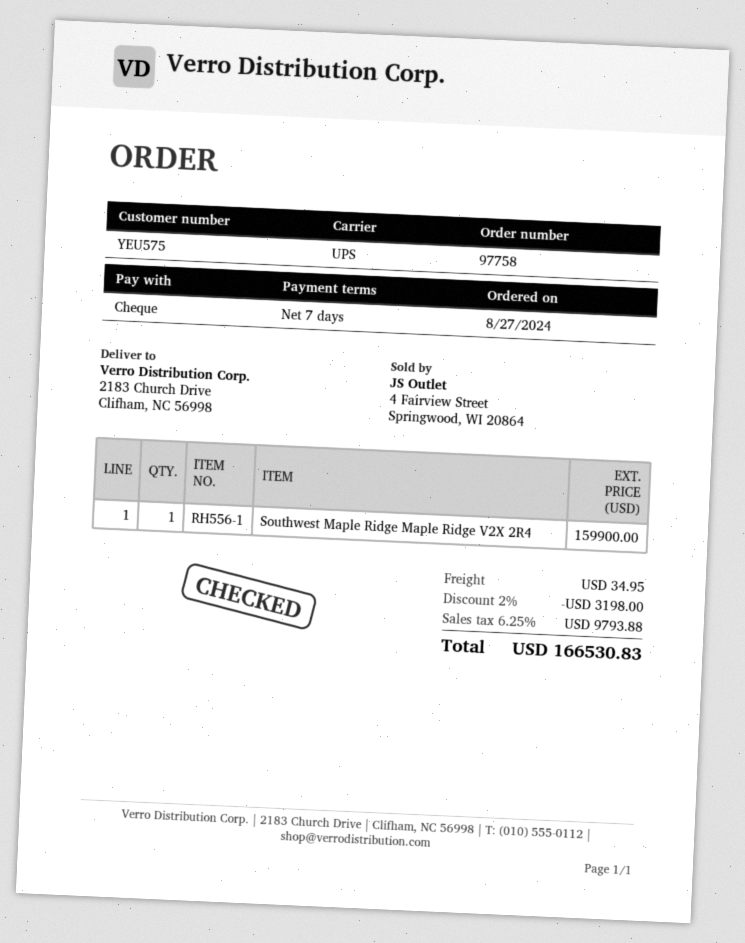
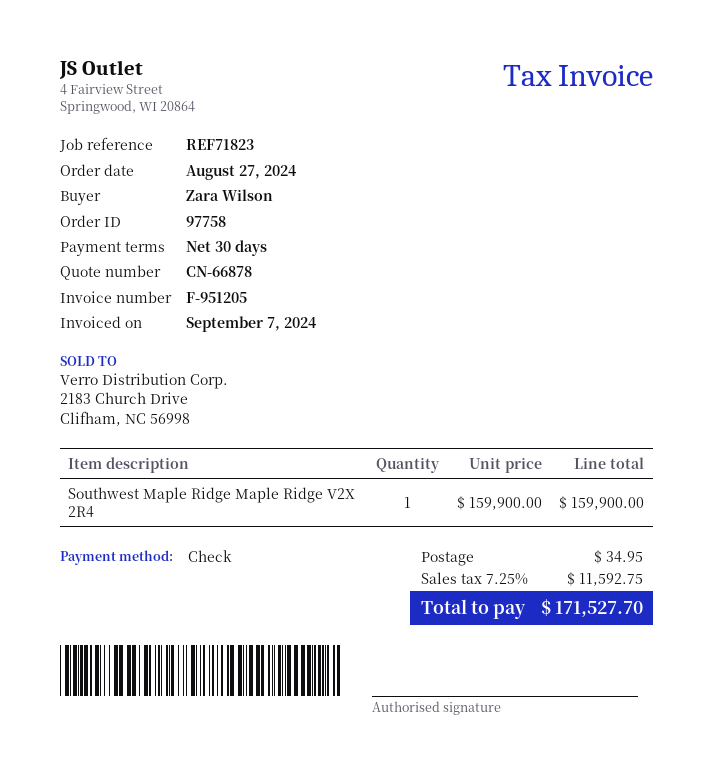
payment terms: 7 days -> 30 days
discount: 2% = 3198.00 -> none
tax: 6.25% = 9793.88 -> 7.25% = 11592.75
total: 166530.83 -> 171527.70

